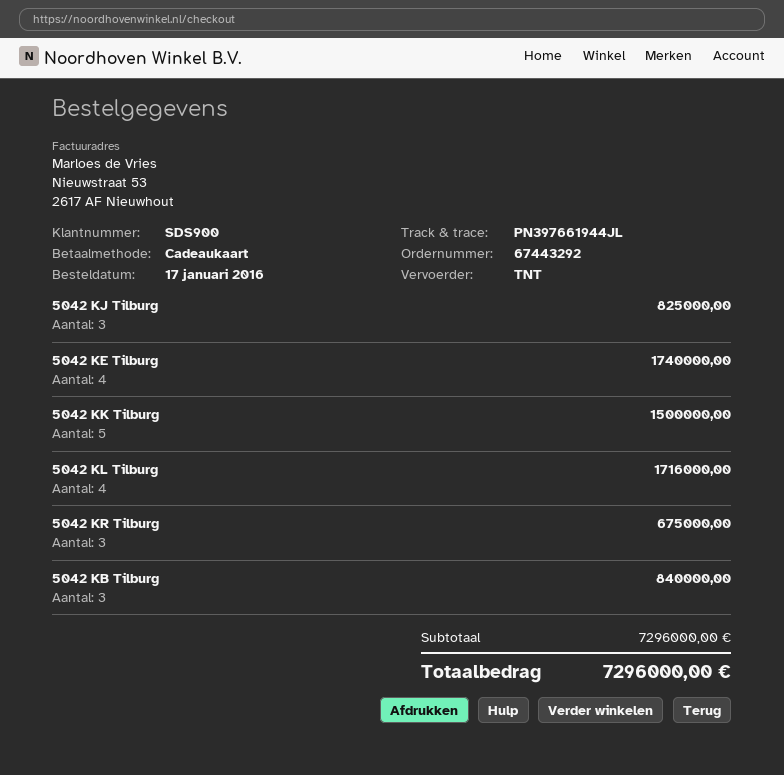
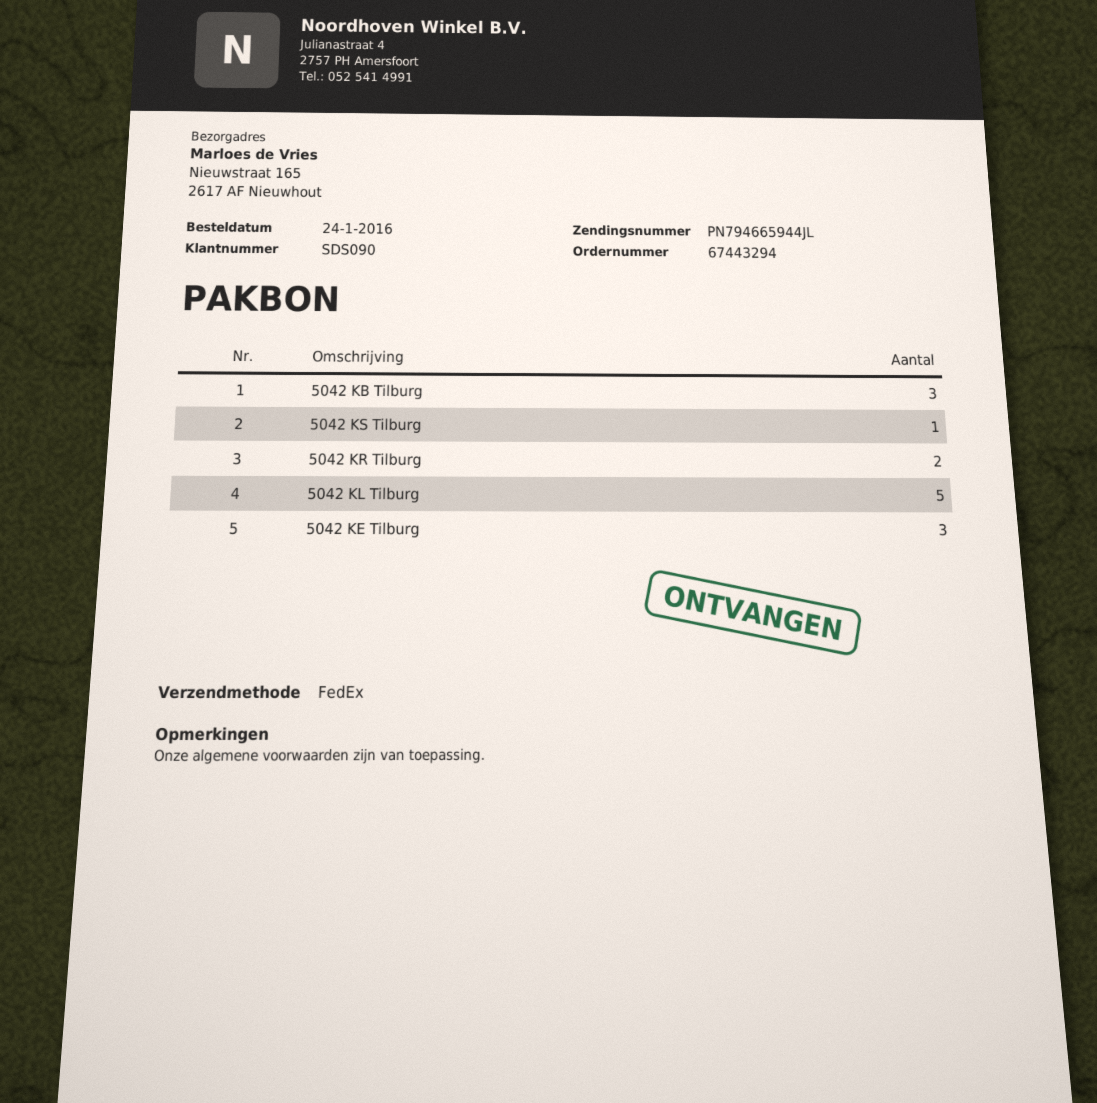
order number: 67443292 -> 67443294
order date: 2016-01-17 -> 2016-01-24
customer number: SDS900 -> SDS090
shipping method: TNT -> FedEx
tracking number: PN397661944JL -> PN794665944JL
5042 KJ Tilburg: 3 -> none
5042 KE Tilburg: 4 -> 3
5042 KK Tilburg: 5 -> none
5042 KL Tilburg: 4 -> 5
5042 KR Tilburg: 3 -> 2
5042 KS Tilburg: none -> 1

